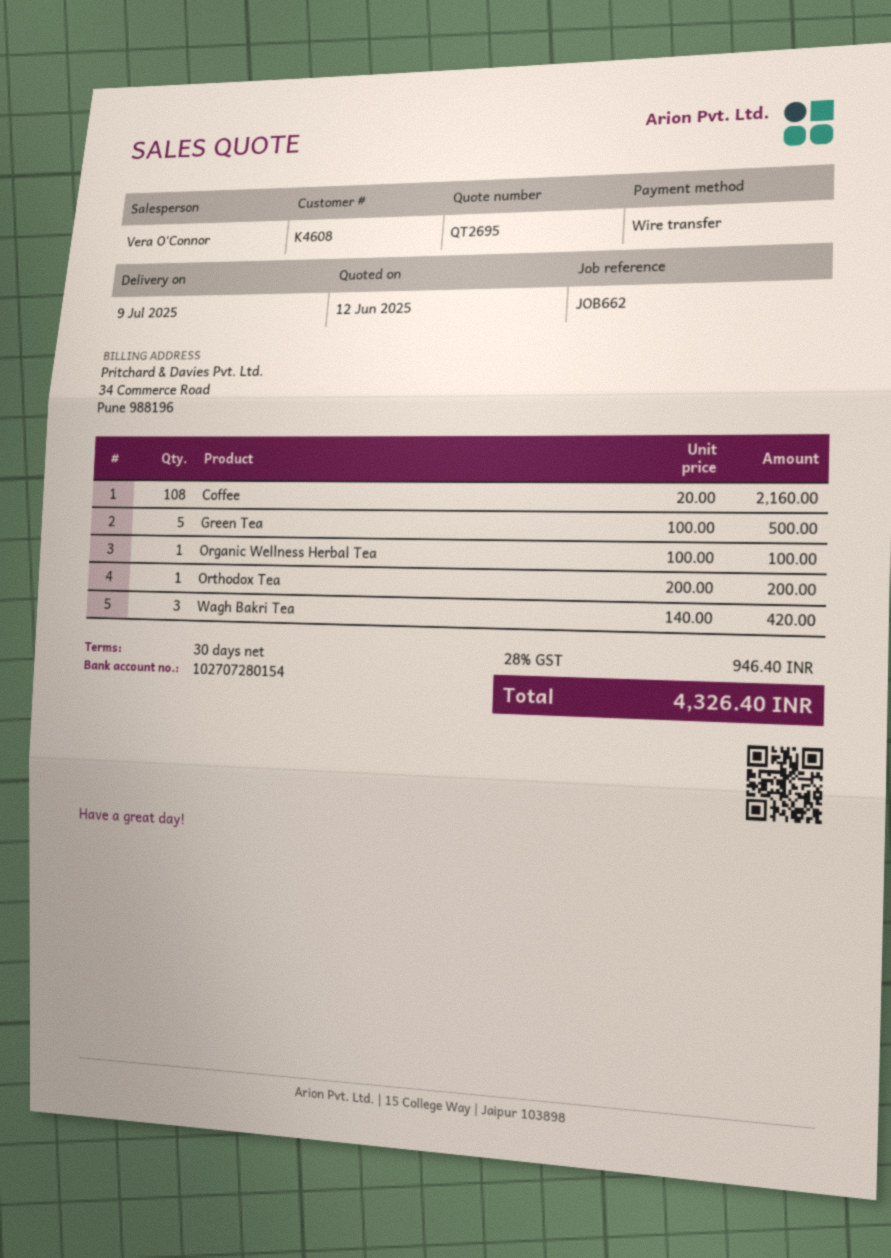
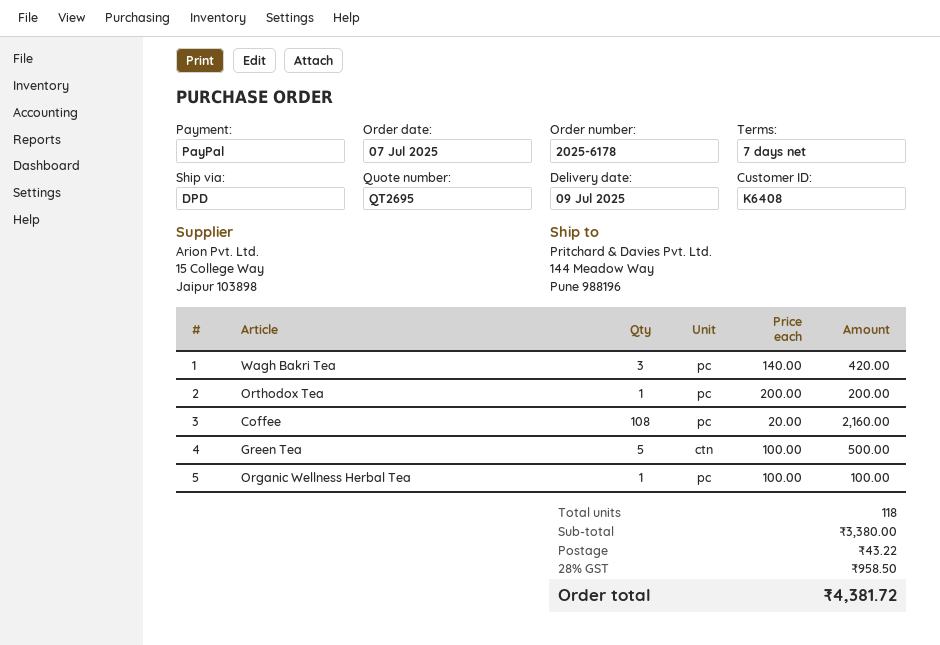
payment terms: 30 days -> 7 days
customer number: K4608 -> K6408
payment method: bank transfer -> PayPal
shipping: none -> 43.22
tax: 28% = 946.40 -> 28% = 958.50
total: 4326.40 -> 4381.72

